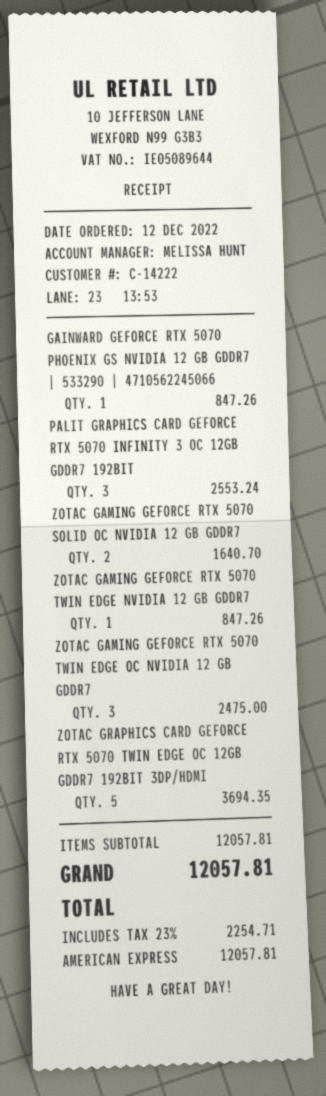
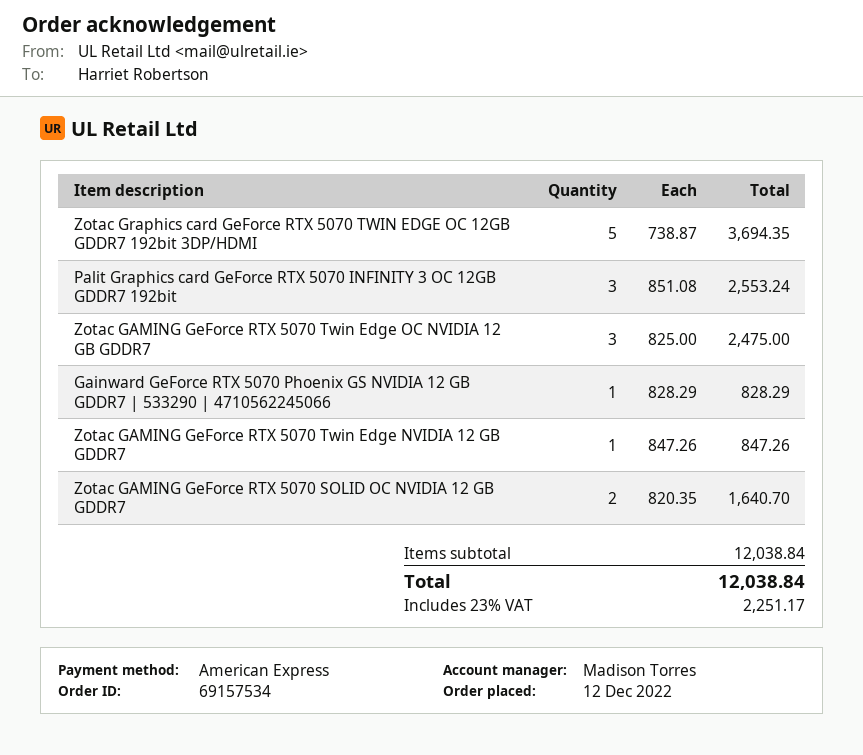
sales rep: MELISSA HUNT -> Madison Torres
GAINWARD GEFORCE RTX 5070 PHOENIX GS NVIDIA 12 GB GDDR7 | 533290 | 4710562245066: 1 for 847.26 -> 1 for 828.29
subtotal: 12057.81 -> 12038.84
tax: 23% = 2254.71 -> 23% = 2251.17
total: 12057.81 -> 12038.84

